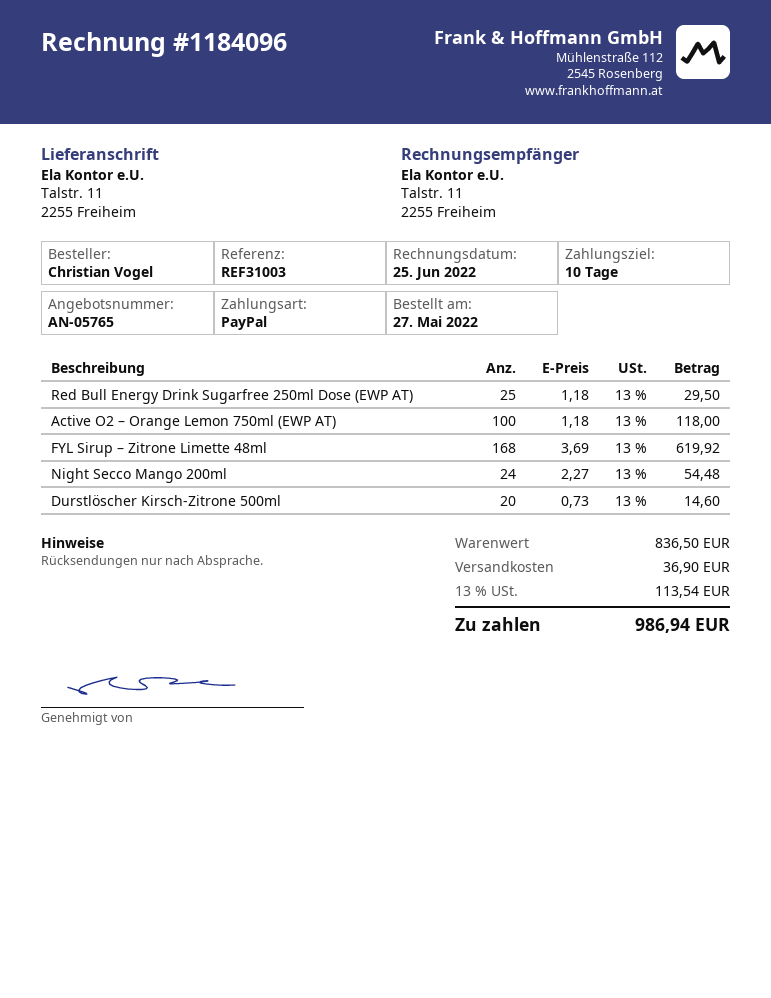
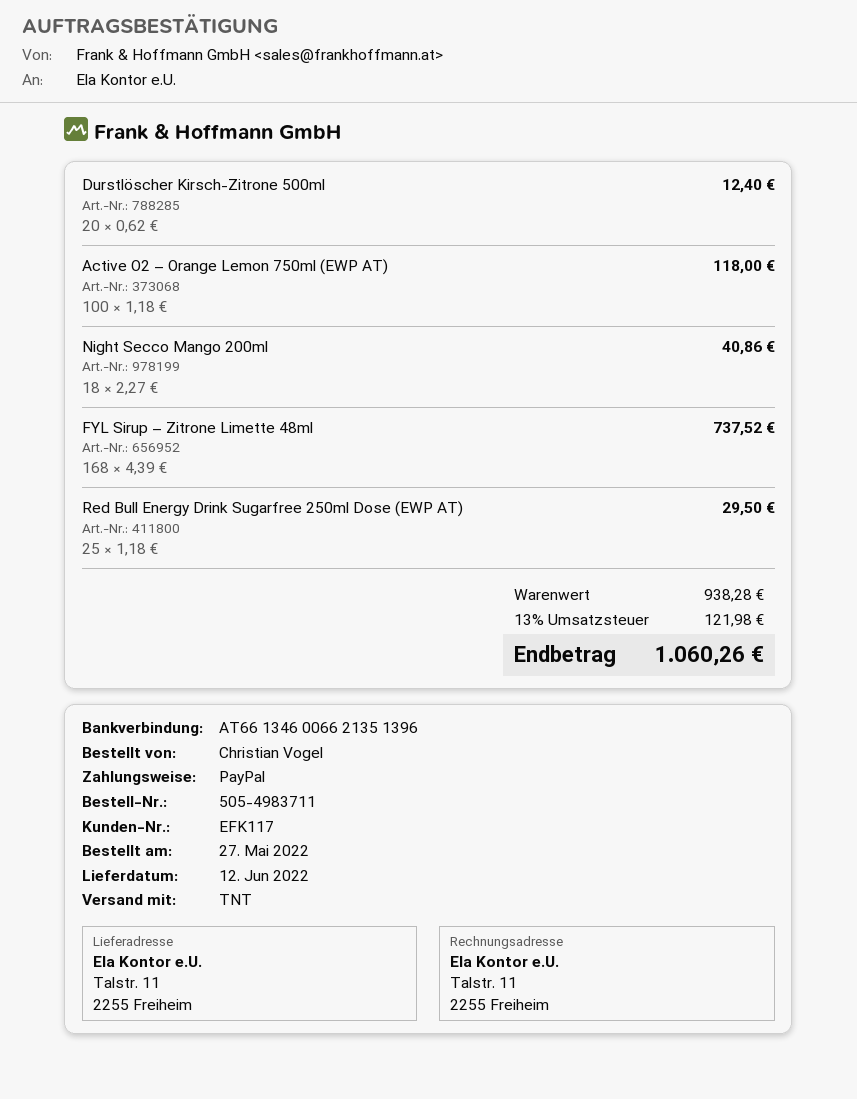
FYL Sirup – Zitrone Limette 48ml: 168 x 3.69 = 619.92 -> 168 x 4.39 = 737.52
Night Secco Mango 200ml: 24 x 2.27 = 54.48 -> 18 x 2.27 = 40.86
Durstlöscher Kirsch-Zitrone 500ml: 20 x 0.73 = 14.60 -> 20 x 0.62 = 12.40
subtotal: 836.50 -> 938.28
shipping: 36.90 -> none
tax: 13% = 113.54 -> 13% = 121.98
total: 986.94 -> 1060.26

